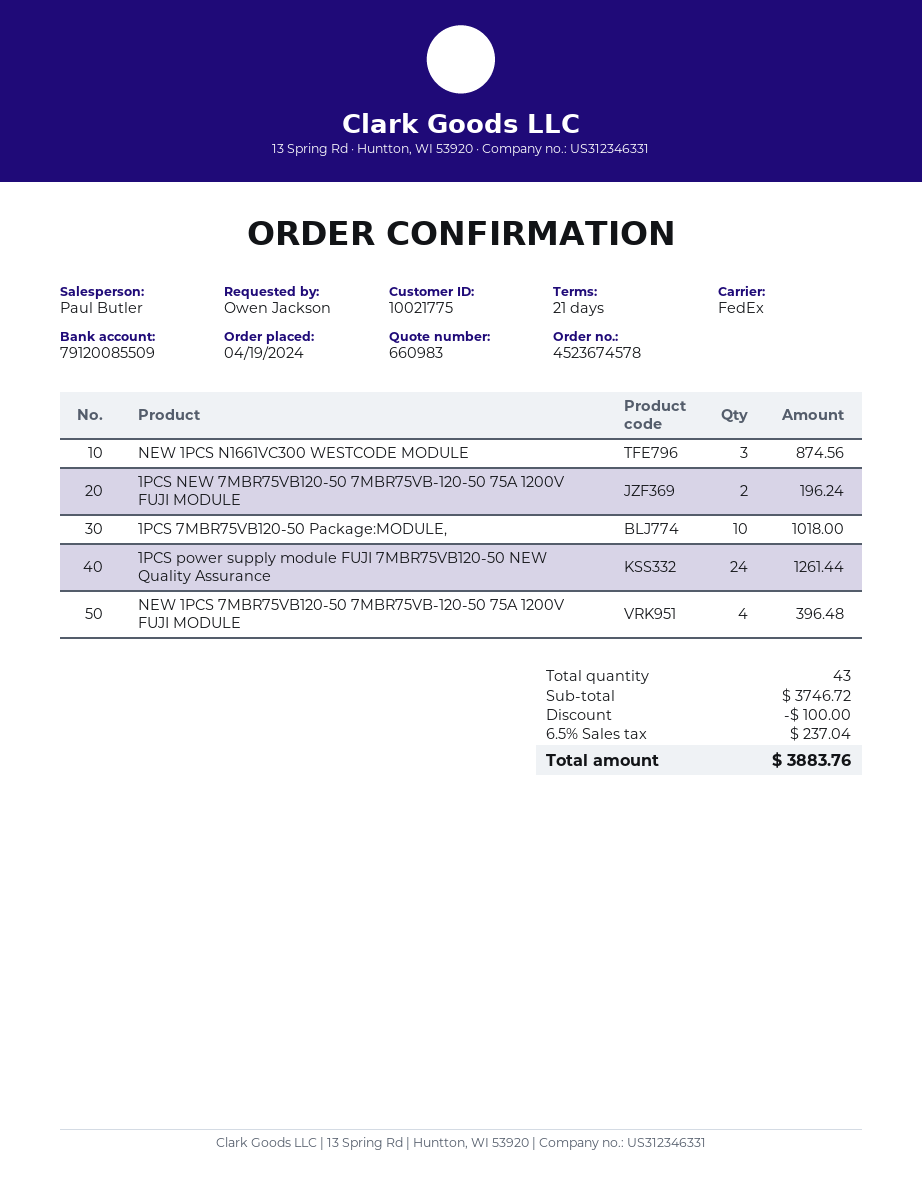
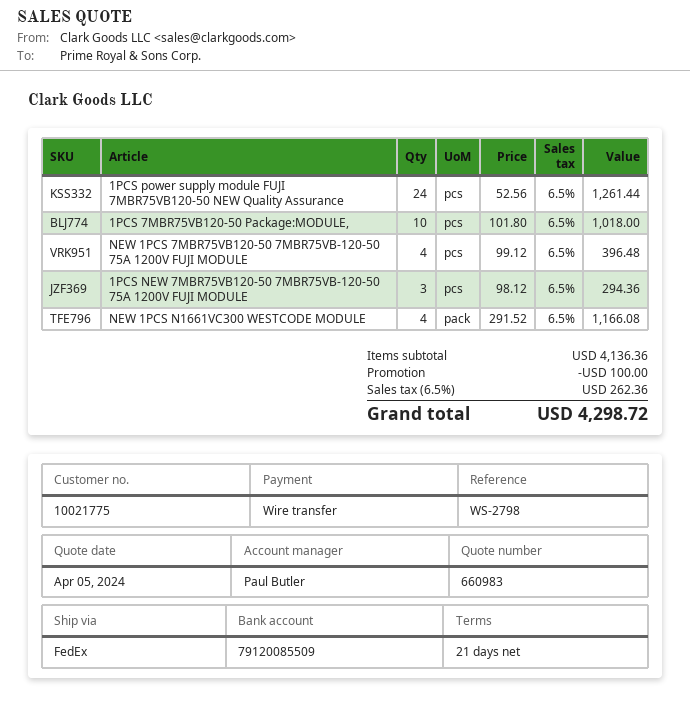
NEW 1PCS N1661VC300 WESTCODE MODULE: 3 for 874.56 -> 4 for 1166.08
1PCS NEW 7MBR75VB120-50 7MBR75VB-120-50 75A 1200V FUJI MODULE: 2 for 196.24 -> 3 for 294.36
subtotal: 3746.72 -> 4136.36
tax: 6.5% = 237.04 -> 6.5% = 262.36
total: 3883.76 -> 4298.72

